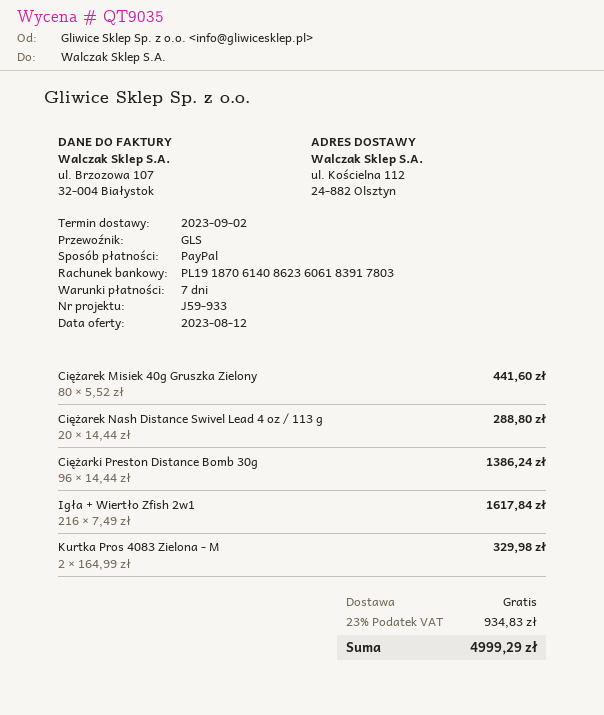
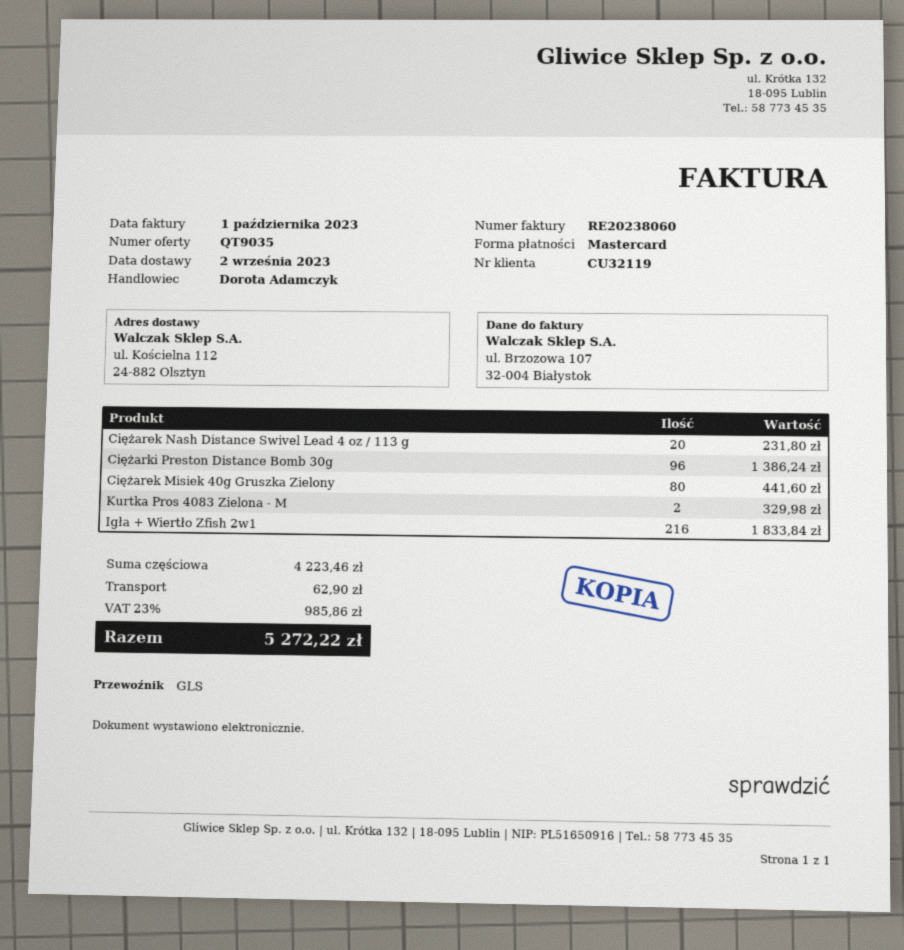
payment method: PayPal -> Mastercard
Ciężarek Nash Distance Swivel Lead 4 oz / 113 g: 20 for 288.80 -> 20 for 231.80
Igła + Wiertło Zfish 2w1: 216 for 1617.84 -> 216 for 1833.84
shipping: 0.00 -> 62.90
tax: 23% = 934.83 -> 23% = 985.86
total: 4999.29 -> 5272.22

